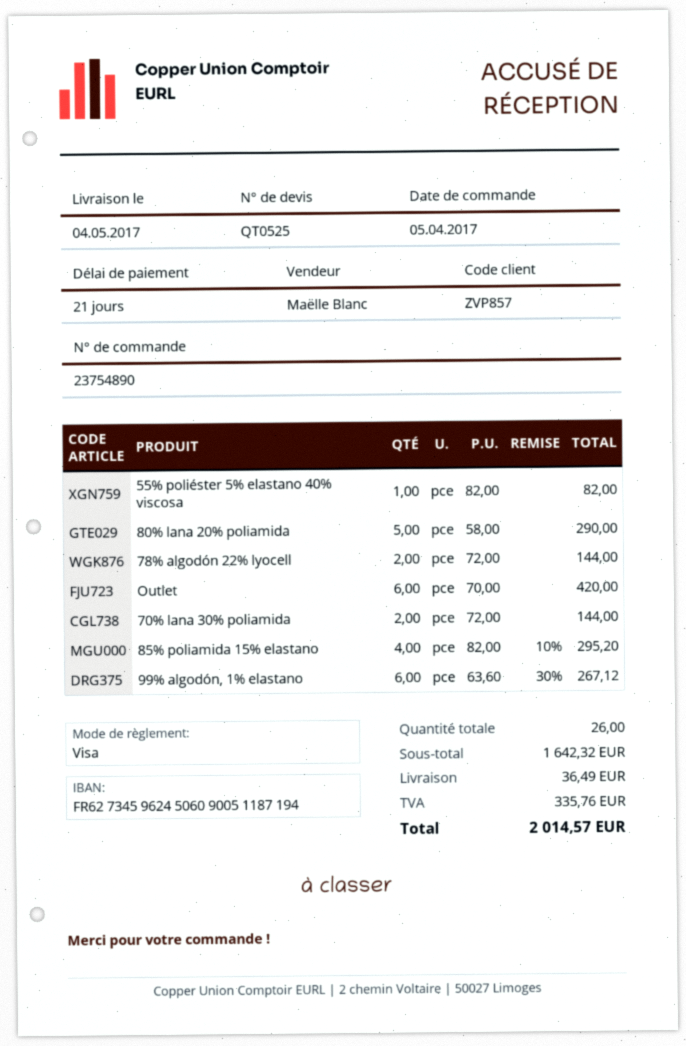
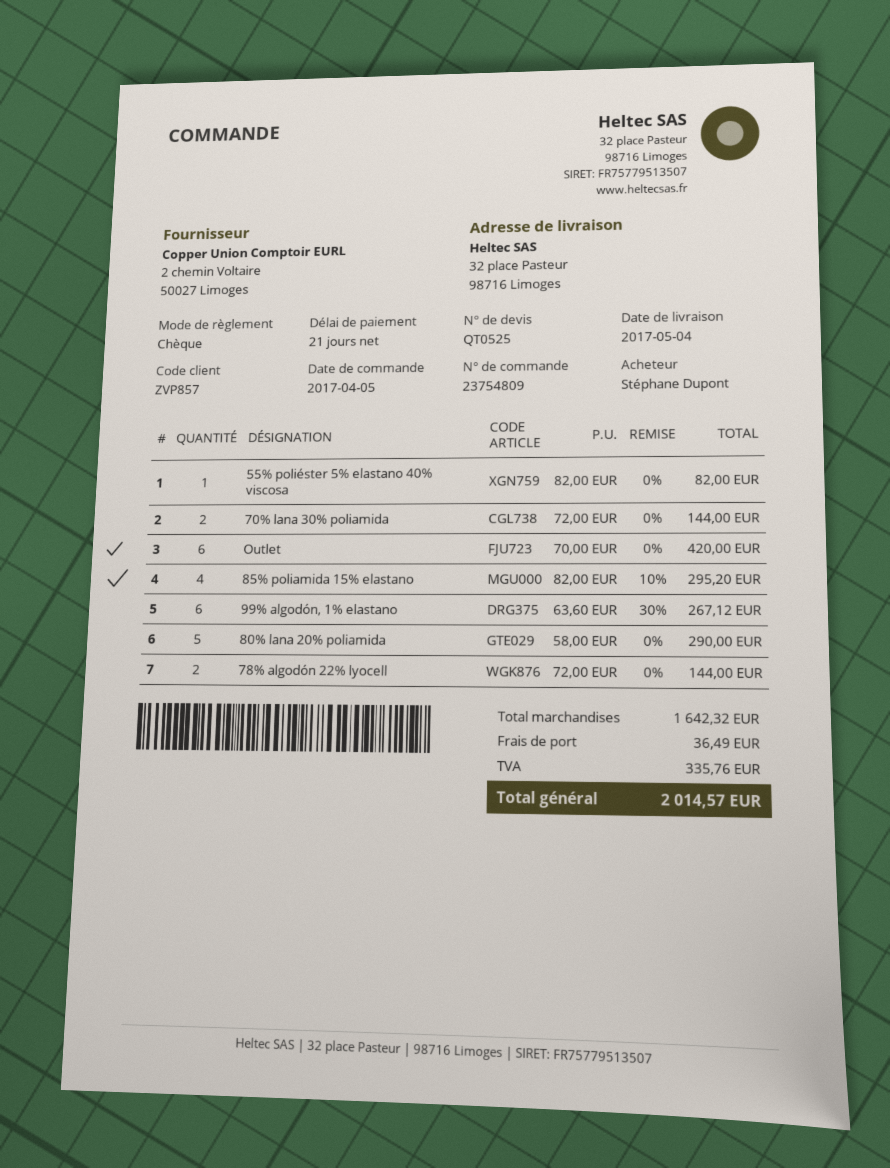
order number: 23754890 -> 23754809
payment method: Visa -> cheque

